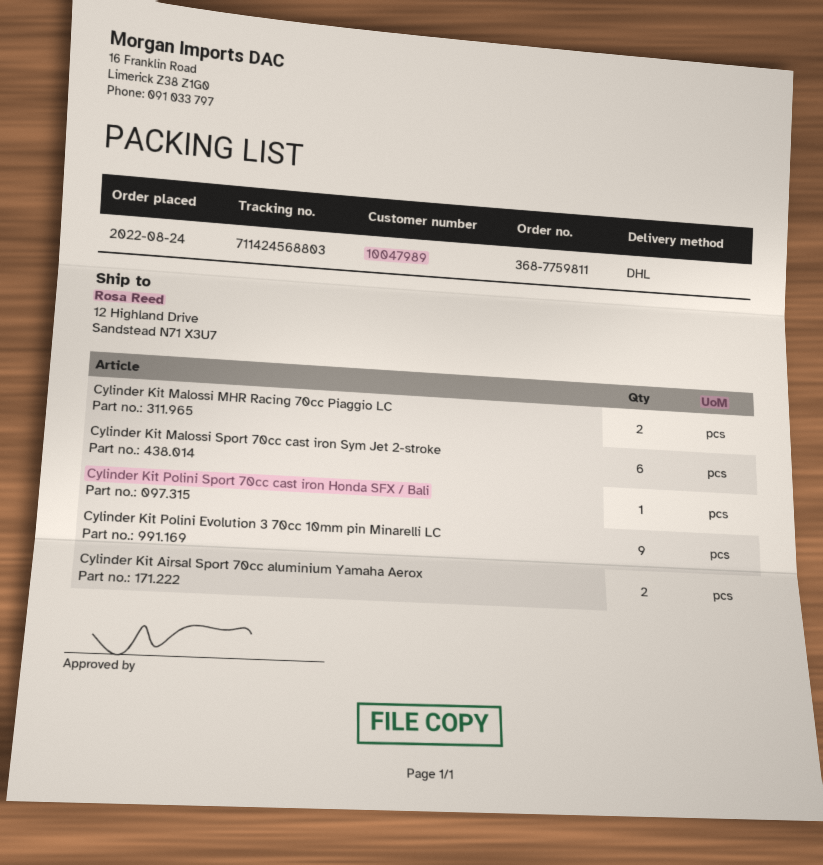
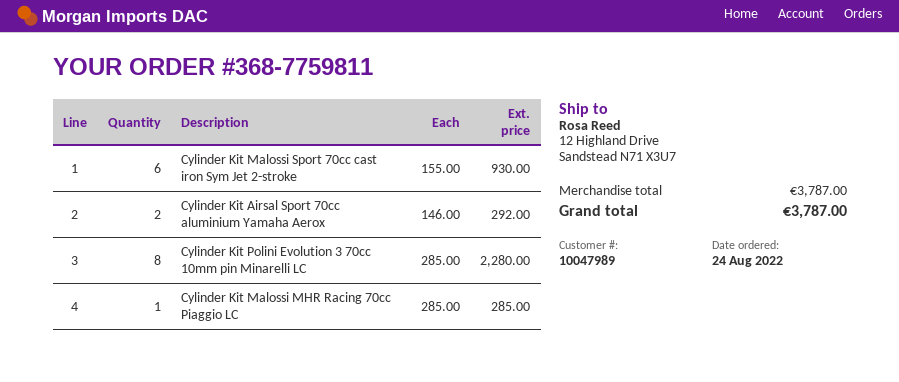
Cylinder Kit Malossi MHR Racing 70cc Piaggio LC: 2 -> 1
Cylinder Kit Polini Sport 70cc cast iron Honda SFX / Bali: 1 -> none
Cylinder Kit Polini Evolution 3 70cc 10mm pin Minarelli LC: 9 -> 8

